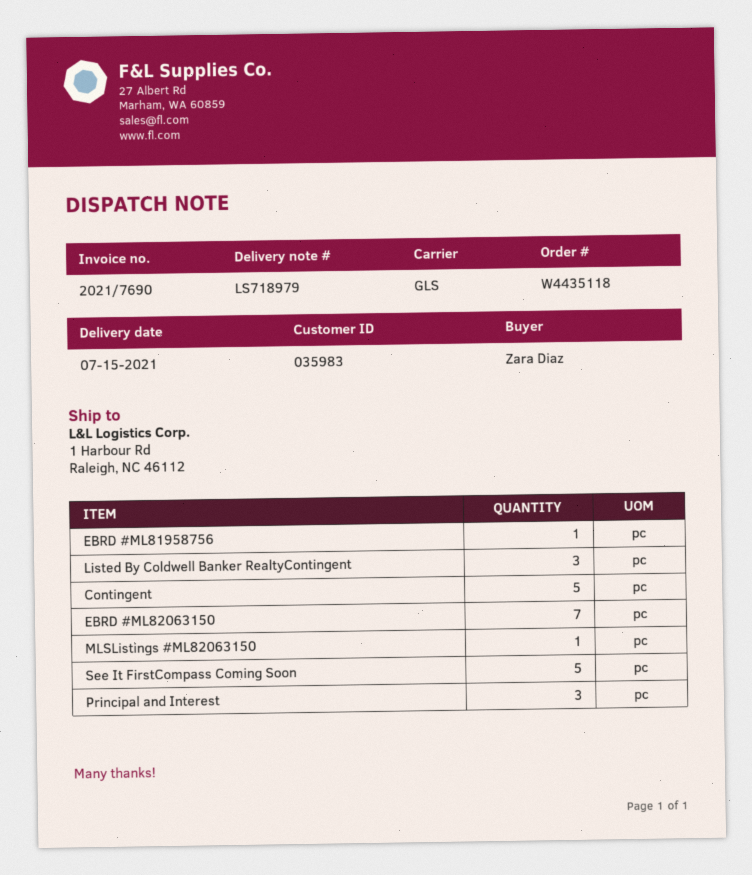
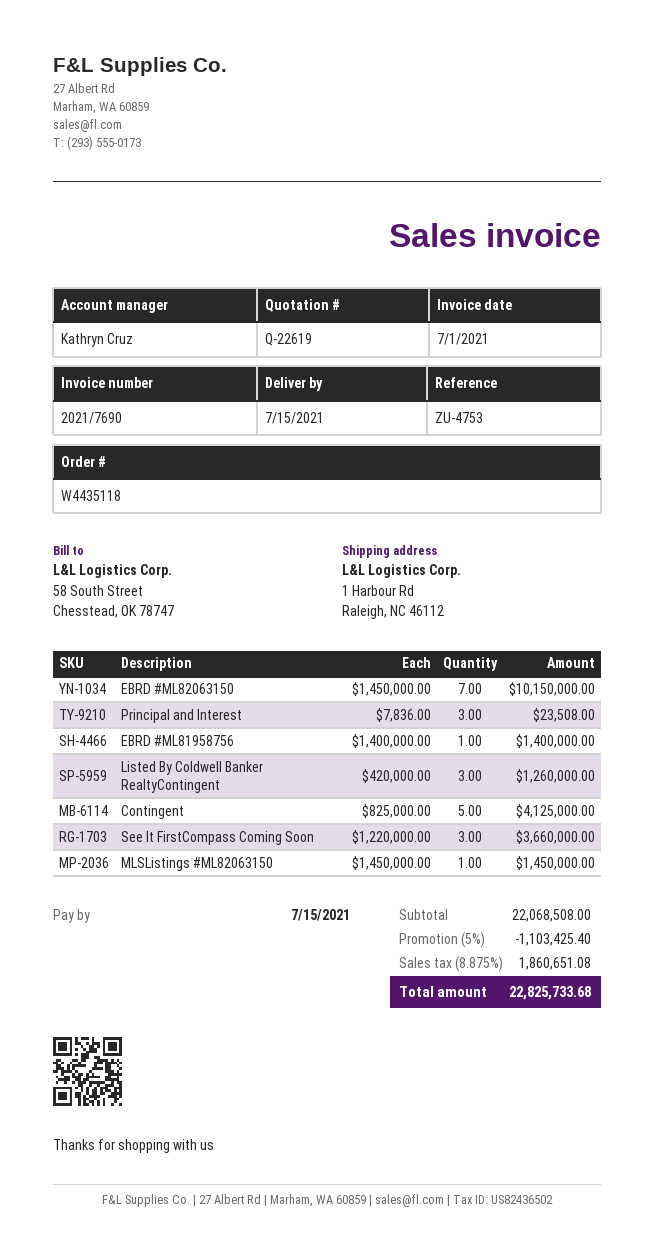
See It FirstCompass Coming Soon: 5 -> 3

